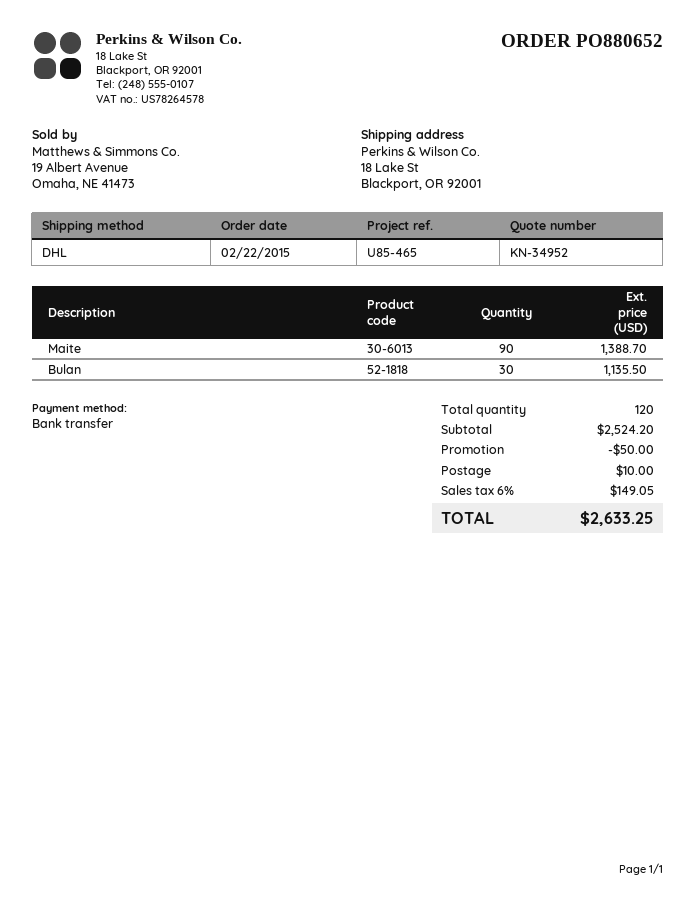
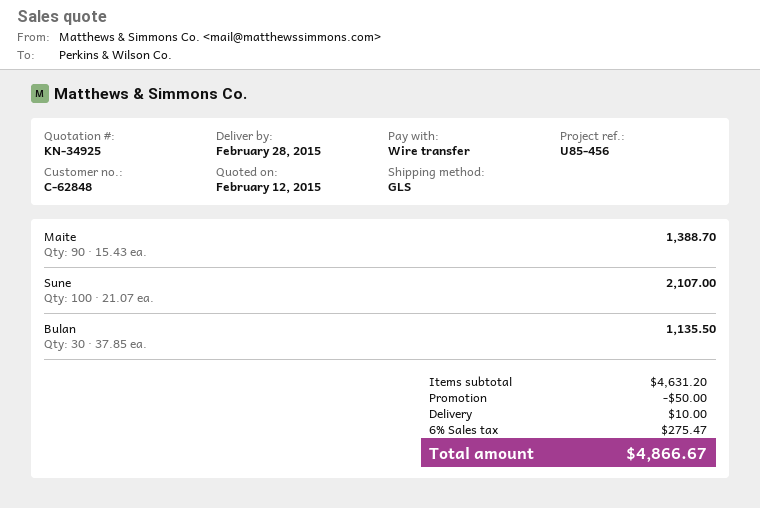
quote number: KN-34952 -> KN-34925
reference: U85-465 -> U85-456
shipping method: DHL -> GLS
Sune: none -> 100 for 2107.00
subtotal: 2524.20 -> 4631.20
tax: 6% = 149.05 -> 6% = 275.47
total: 2633.25 -> 4866.67

